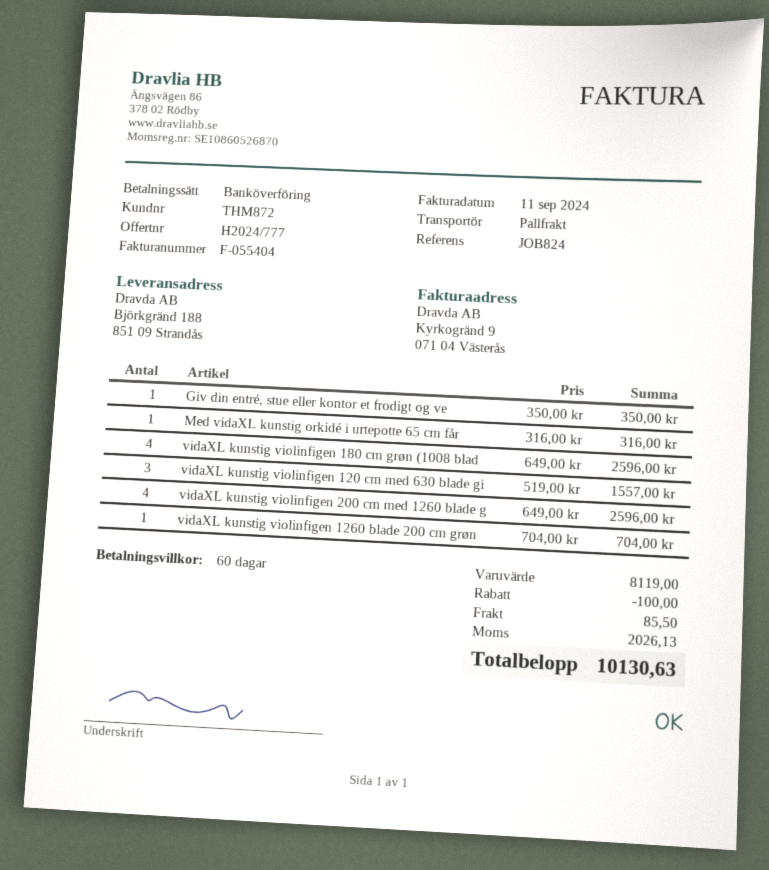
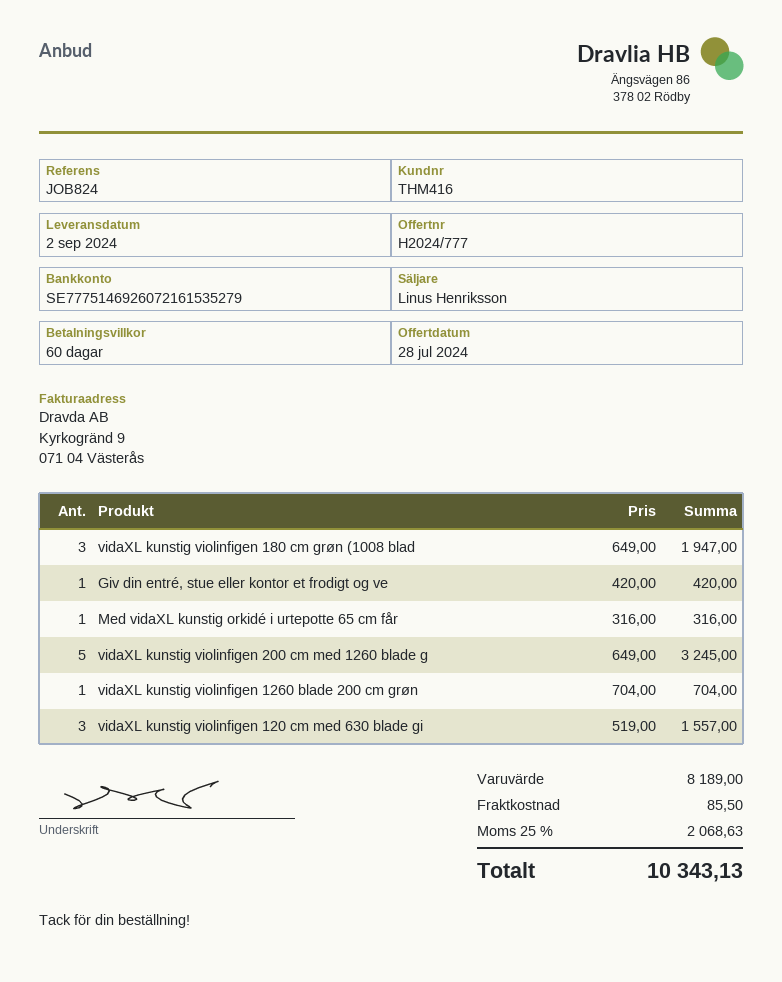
customer number: THM872 -> THM416
Giv din entré, stue eller kontor et frodigt og ve: 1 x 350.00 = 350.00 -> 1 x 420.00 = 420.00
vidaXL kunstig violinfigen 180 cm grøn (1008 blad: 4 x 649.00 = 2596.00 -> 3 x 649.00 = 1947.00
vidaXL kunstig violinfigen 200 cm med 1260 blade g: 4 x 649.00 = 2596.00 -> 5 x 649.00 = 3245.00
subtotal: 8119.00 -> 8189.00
discount: 100.00 -> none
tax: 2026.13 -> 2068.63
total: 10130.63 -> 10343.13

